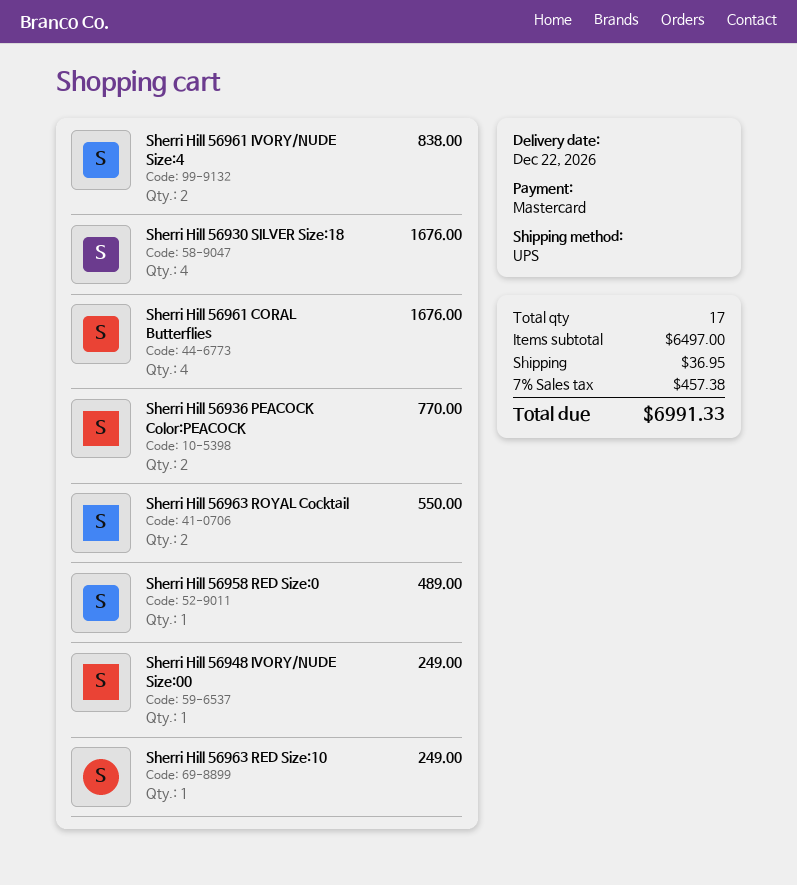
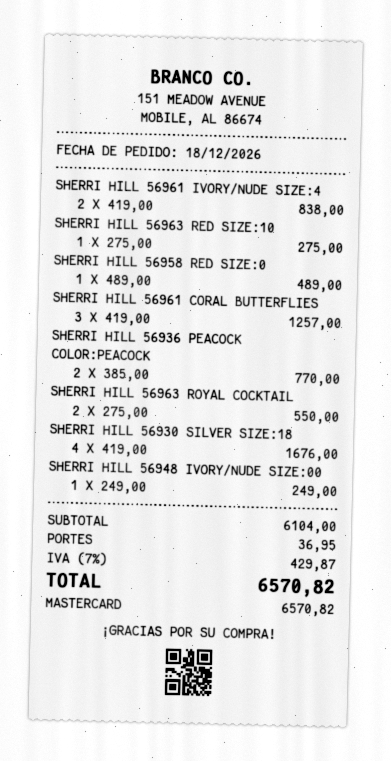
Sherri Hill 56961 CORAL Butterflies: 4 for 1676.00 -> 3 for 1257.00
Sherri Hill 56963 RED Size:10: 1 for 249.00 -> 1 for 275.00
subtotal: 6497.00 -> 6104.00
tax: 7% = 457.38 -> 7% = 429.87
total: 6991.33 -> 6570.82

